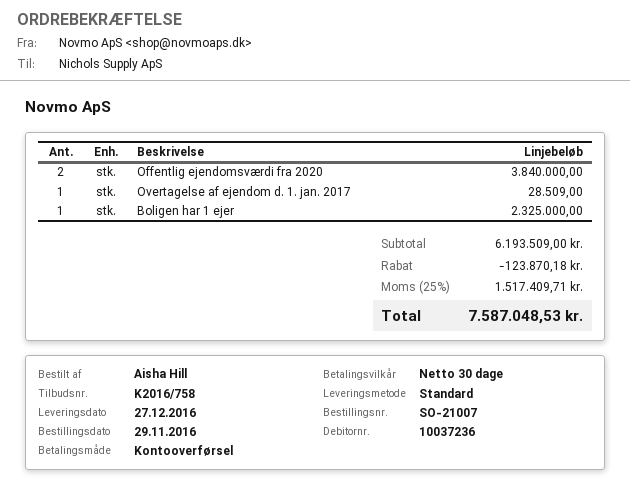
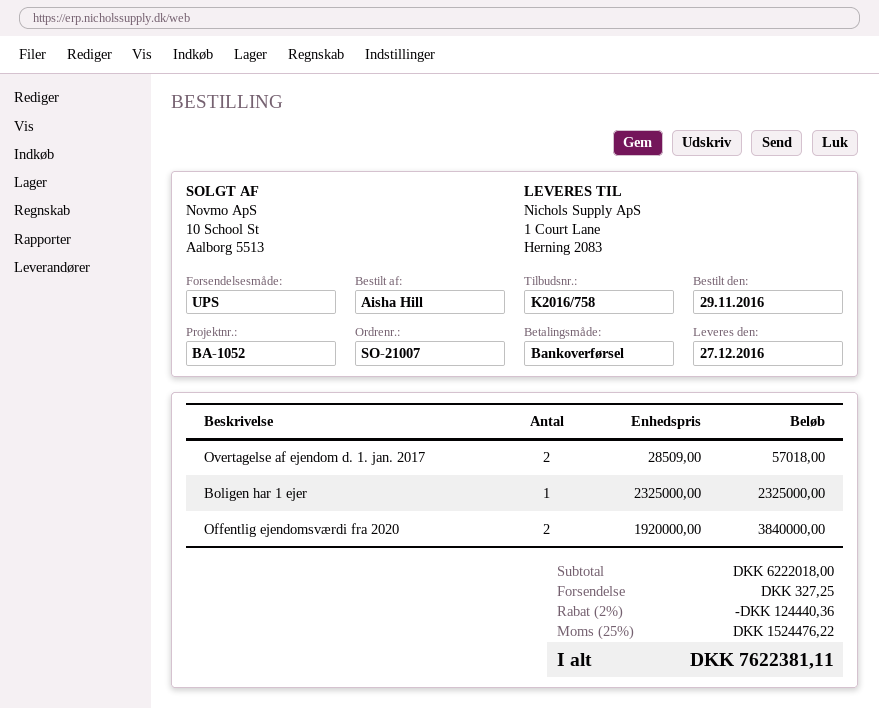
shipping method: standard -> UPS
Overtagelse af ejendom d. 1. jan. 2017: 1 for 28509.00 -> 2 for 57018.00
subtotal: 6193509.00 -> 6222018.00
discount: 123870.18 -> 124440.36
shipping: none -> 327.25
tax: 25% = 1517409.71 -> 25% = 1524476.22
total: 7587048.53 -> 7622381.11

